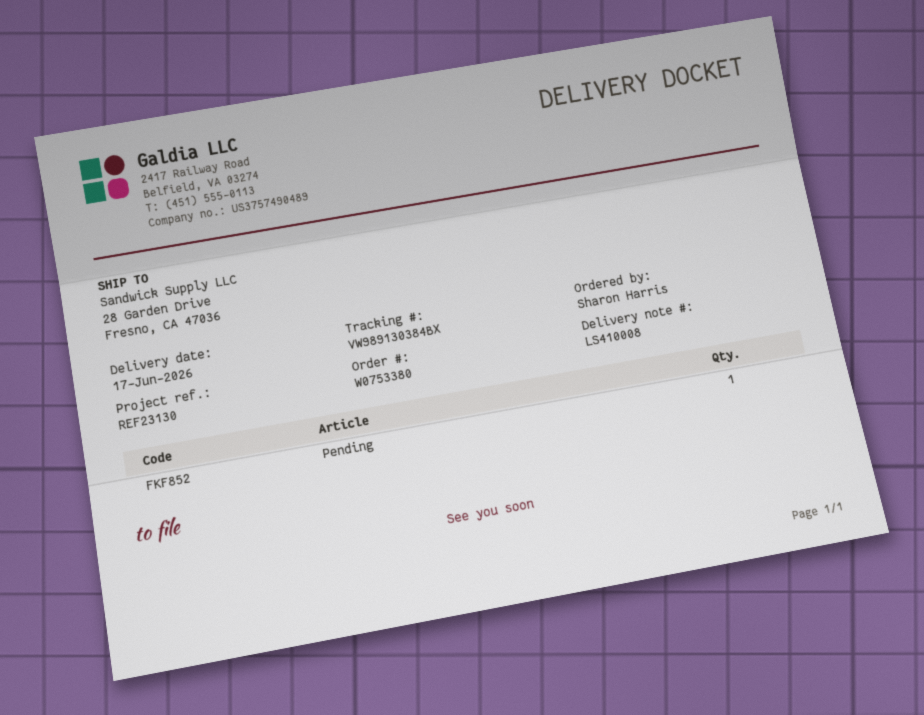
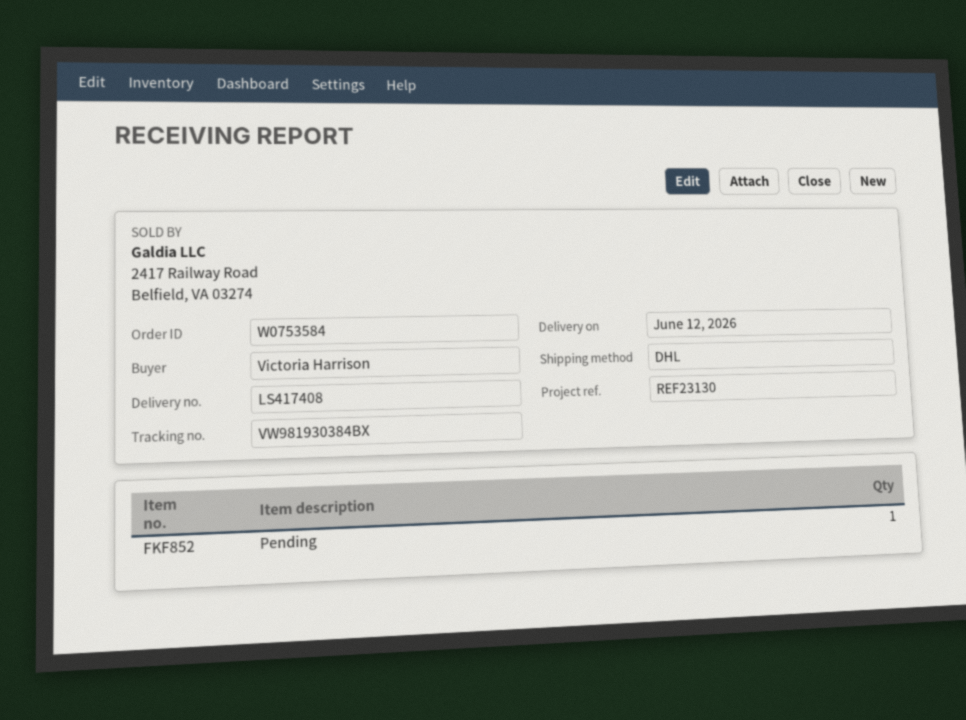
order number: W0753380 -> W0753584
delivery note number: LS410008 -> LS417408
delivery date: 2026-06-17 -> 2026-06-12
ordered by: Sharon Harris -> Victoria Harrison
tracking number: VW989130384BX -> VW981930384BX

